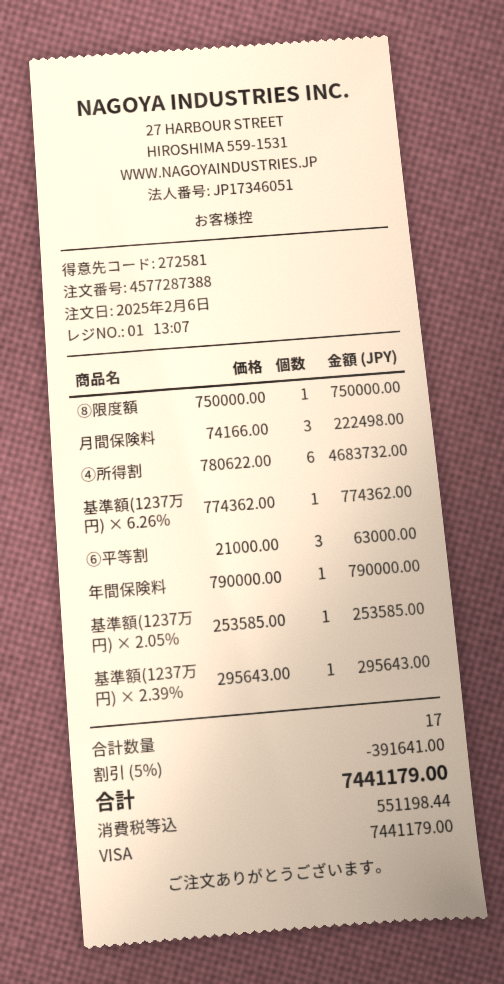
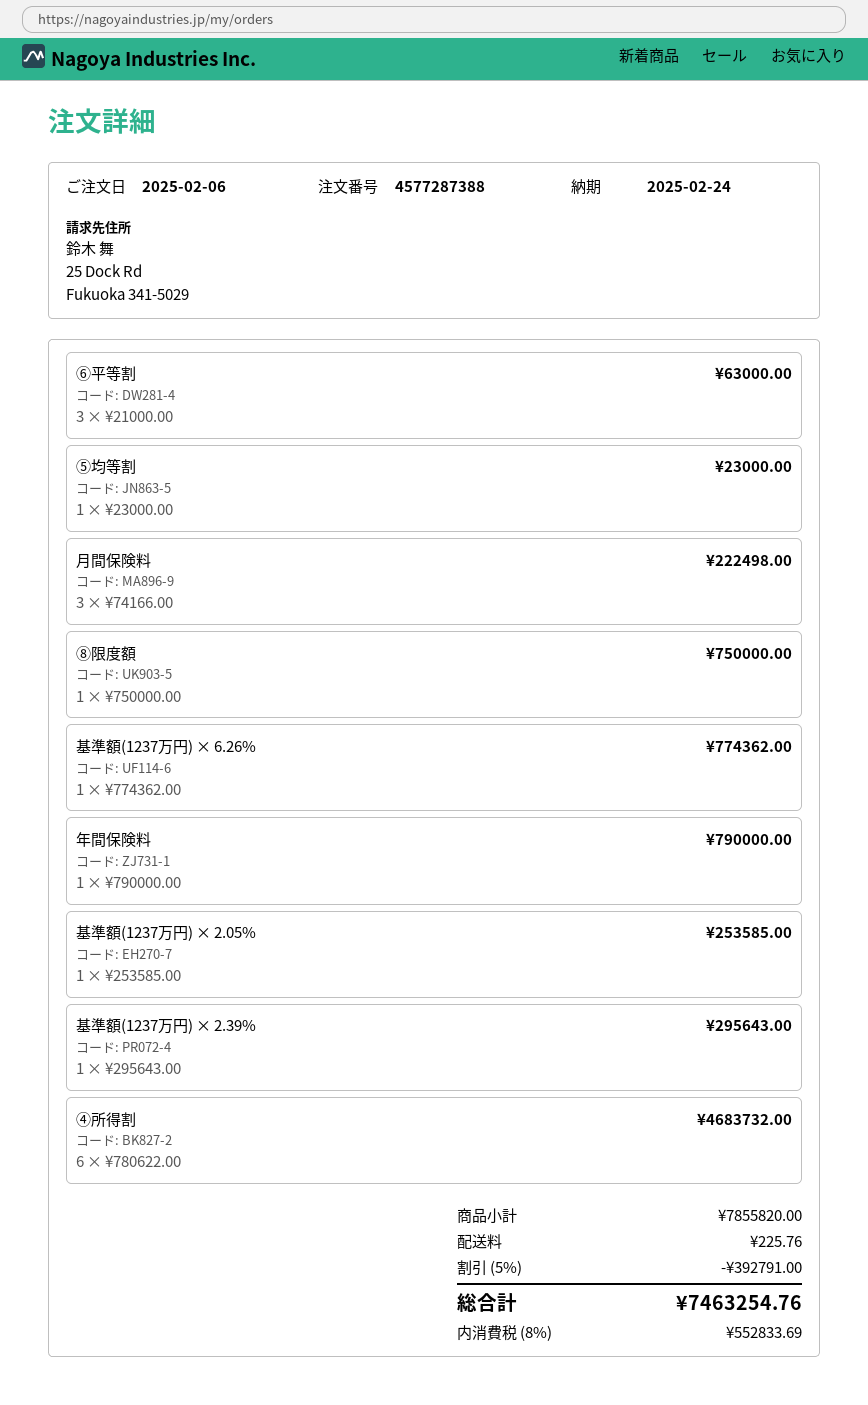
⑤均等割: none -> 1 x 23000.00 = 23000.00
discount: 5% = 391641.00 -> 5% = 392791.00
shipping: none -> 225.76
tax: 551198.44 -> 552833.69
total: 7441179.00 -> 7463254.76

